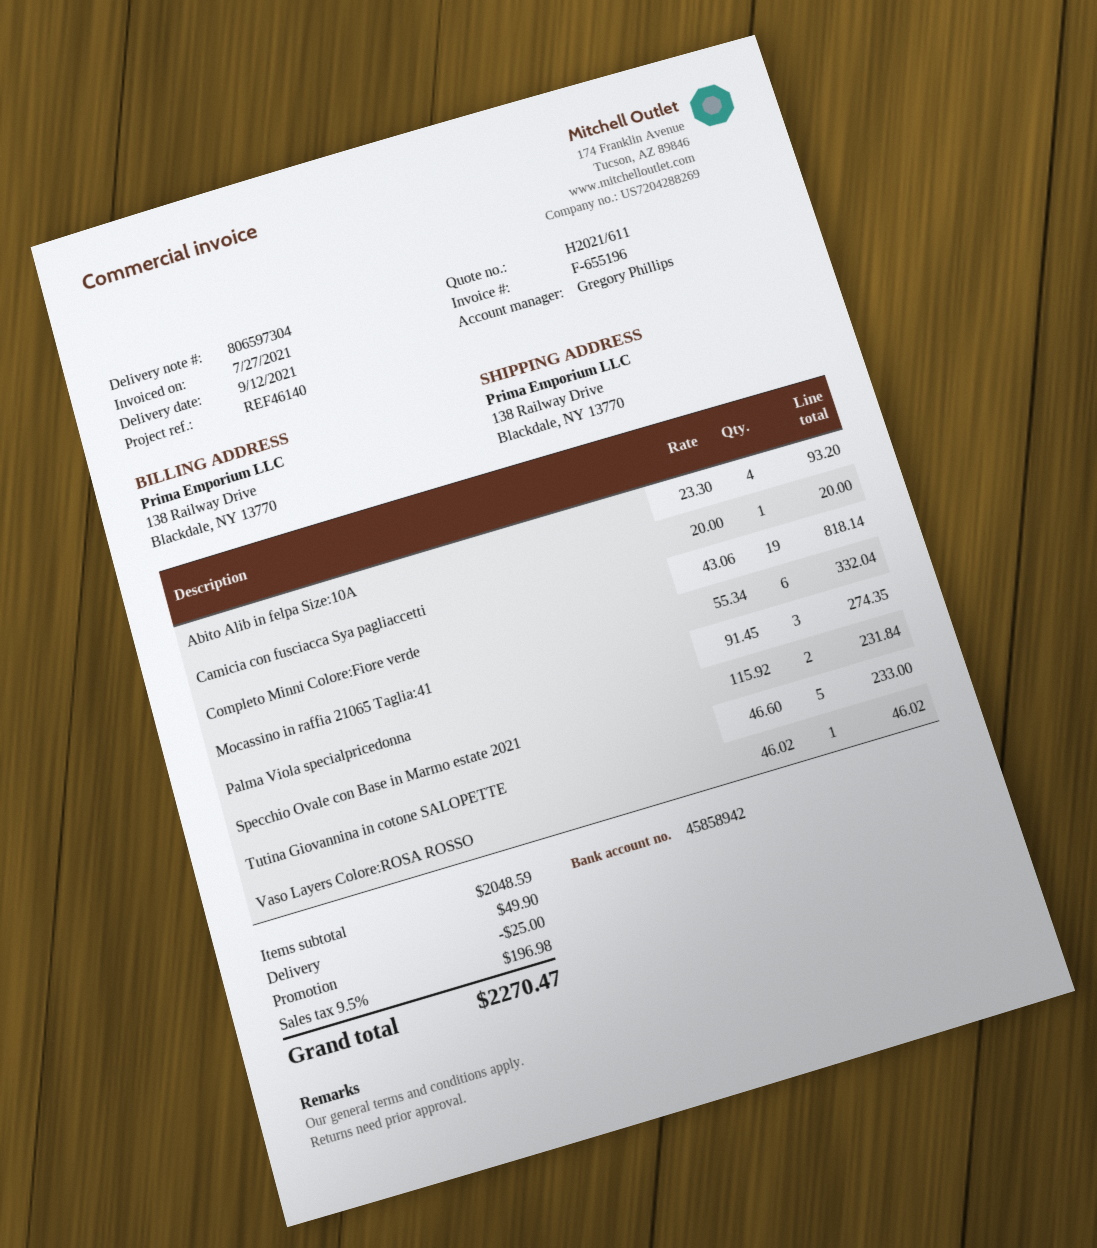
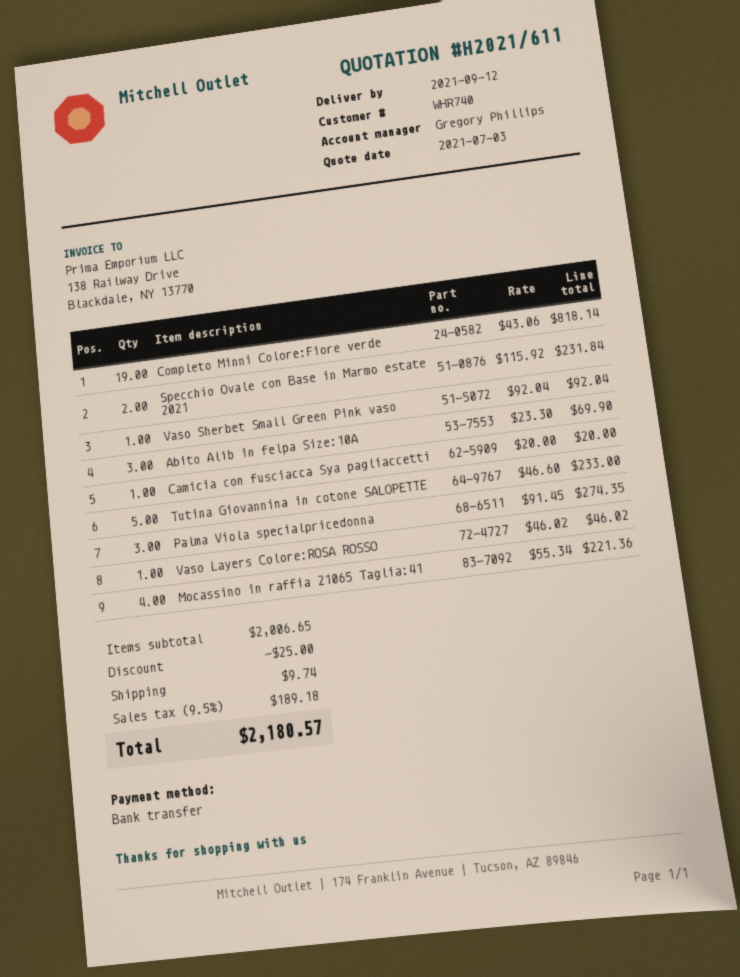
Abito Alib in felpa Size:10A: 4 x 23.30 = 93.20 -> 3 x 23.30 = 69.90
Mocassino in raffia 21065 Taglia:41: 6 x 55.34 = 332.04 -> 4 x 55.34 = 221.36
Vaso Sherbet Small Green Pink vaso: none -> 1 x 92.04 = 92.04
subtotal: 2048.59 -> 2006.65
shipping: 49.90 -> 9.74
tax: 9.5% = 196.98 -> 9.5% = 189.18
total: 2270.47 -> 2180.57

